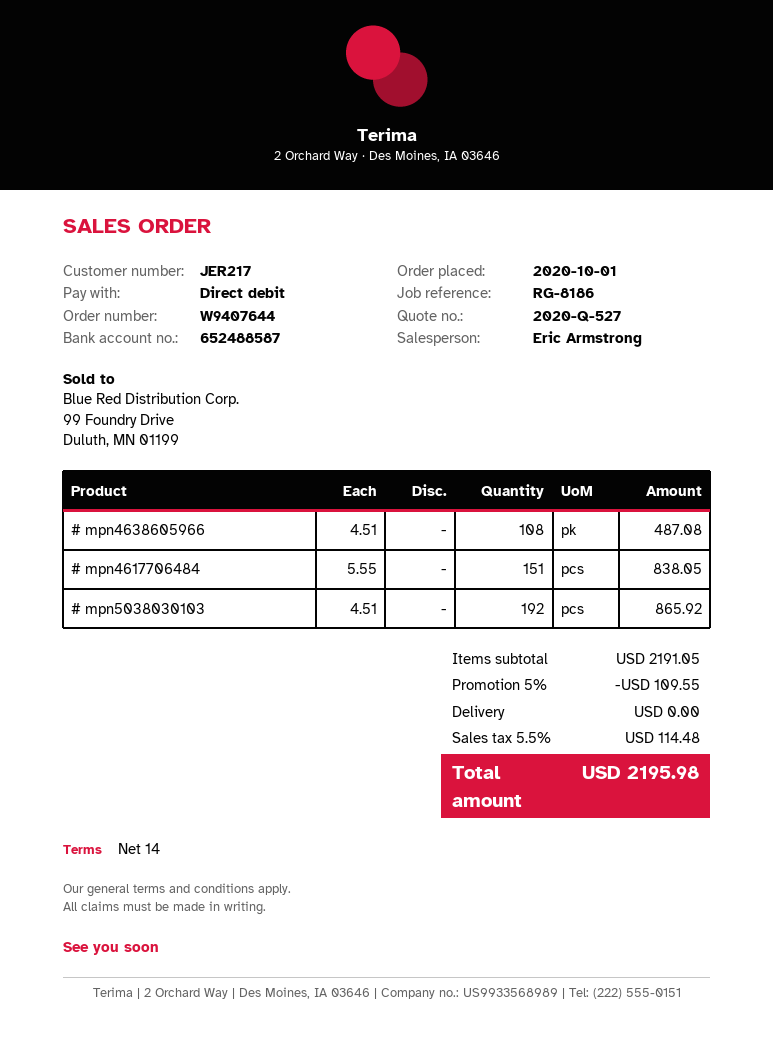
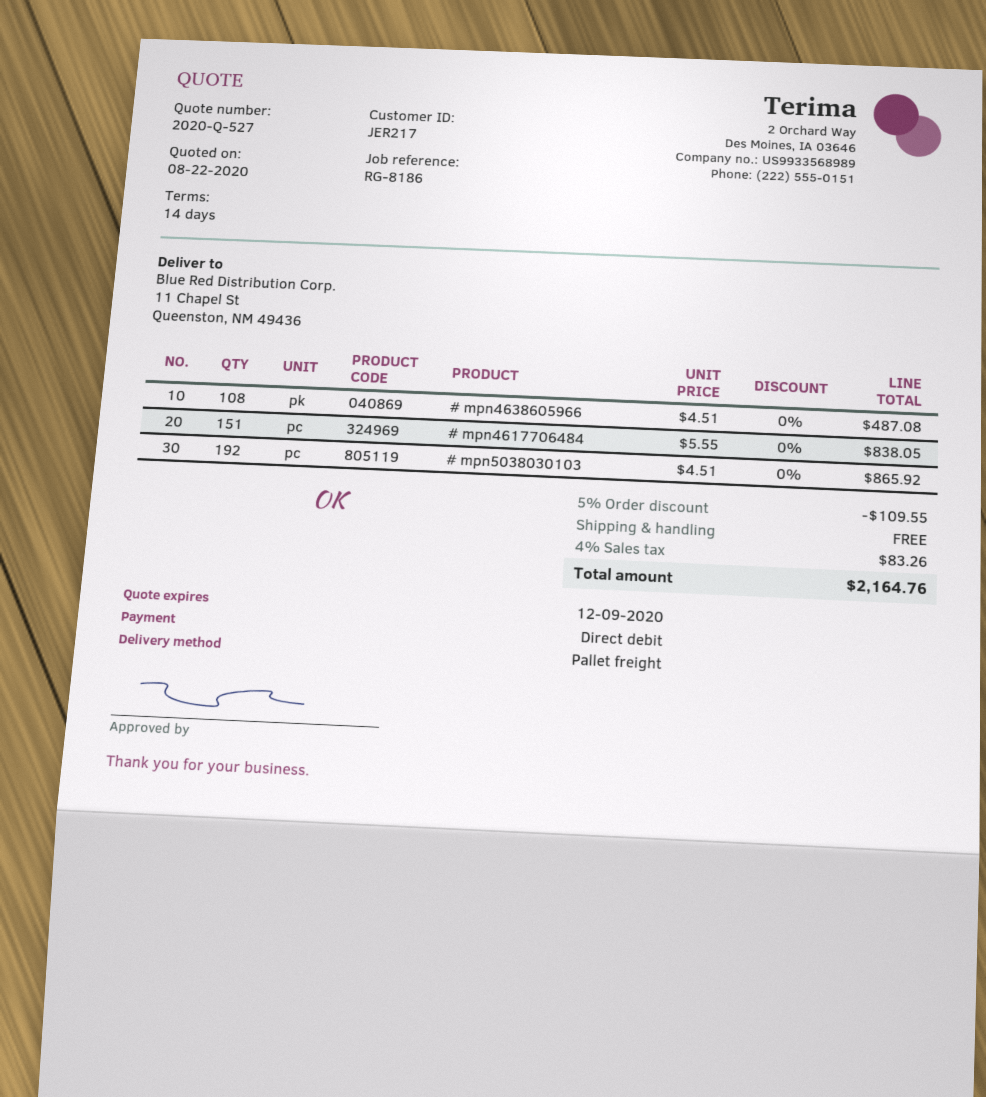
tax: 5.5% = 114.48 -> 4% = 83.26
total: 2195.98 -> 2164.76

